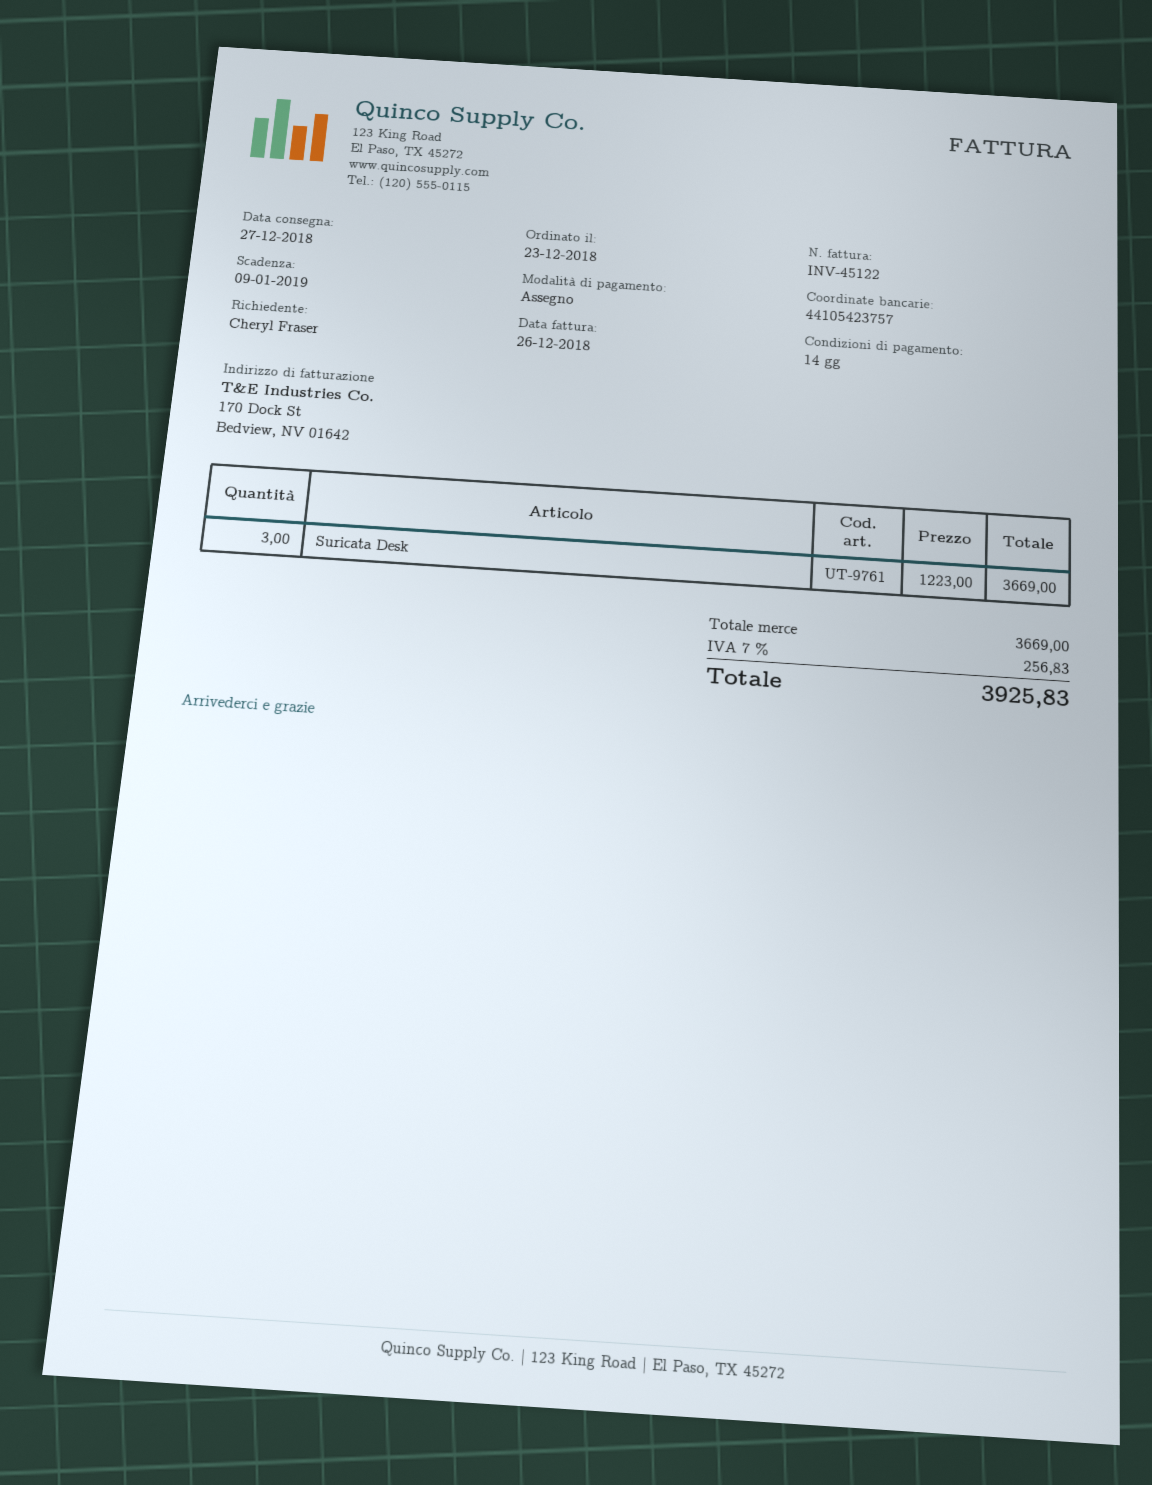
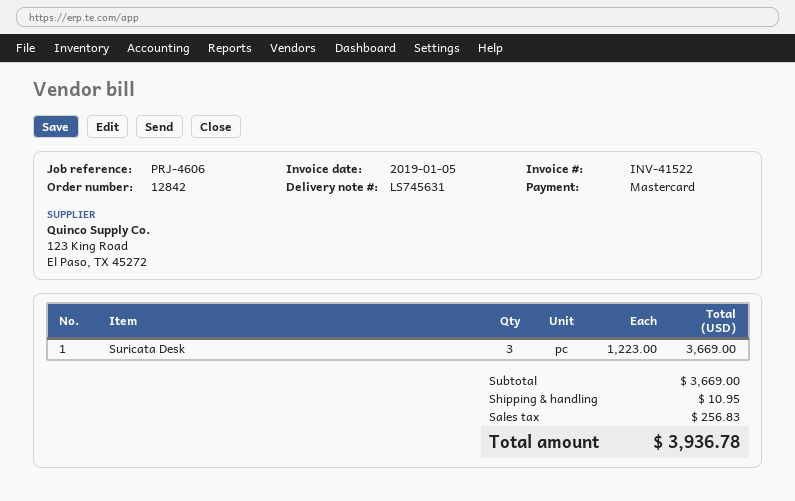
invoice number: INV-45122 -> INV-41522
invoice date: 2018-12-26 -> 2019-01-05
payment method: cheque -> Mastercard
shipping: none -> 10.95
total: 3925.83 -> 3936.78

